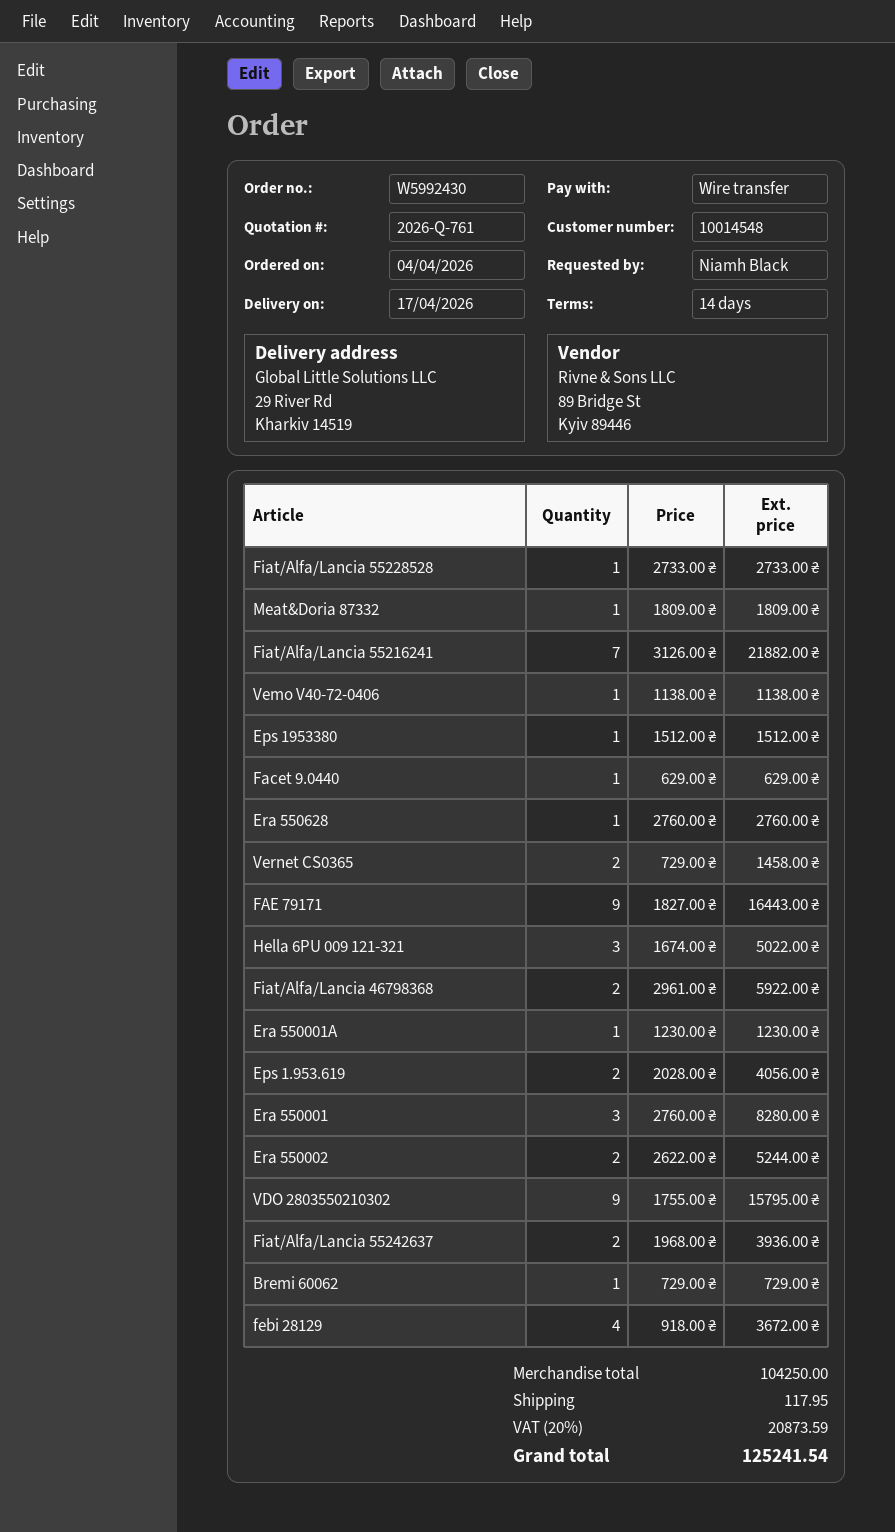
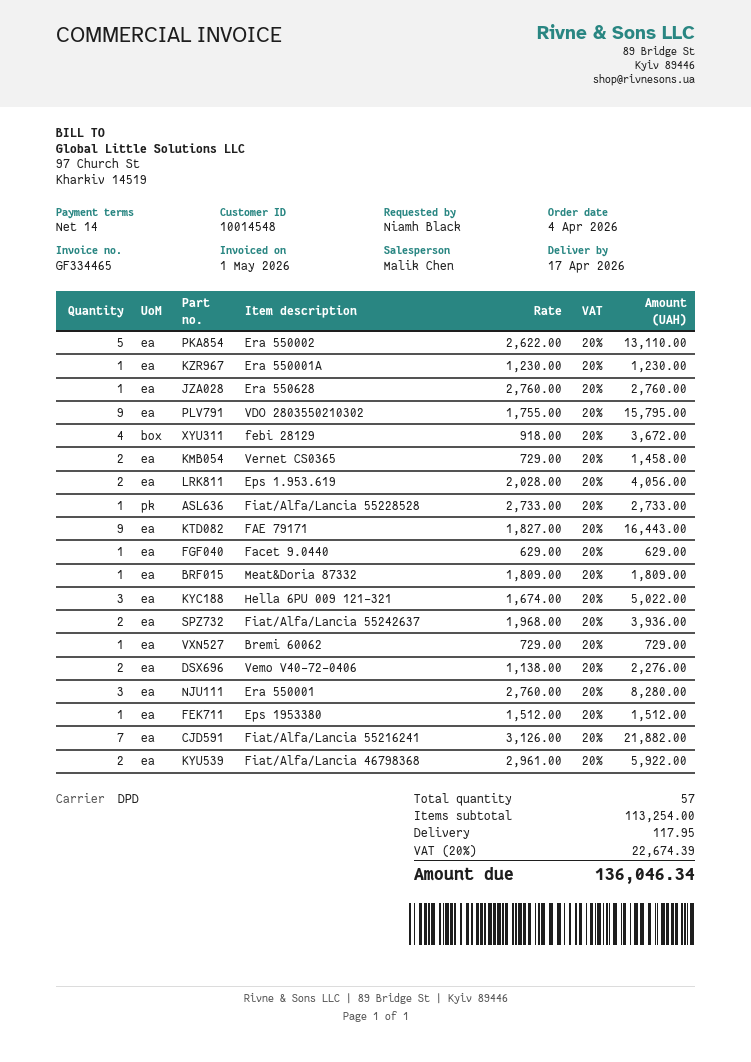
Vemo V40-72-0406: 1 x 1138.00 = 1138.00 -> 2 x 1138.00 = 2276.00
Era 550002: 2 x 2622.00 = 5244.00 -> 5 x 2622.00 = 13110.00
subtotal: 104250.00 -> 113254.00
tax: 20% = 20873.59 -> 20% = 22674.39
total: 125241.54 -> 136046.34

